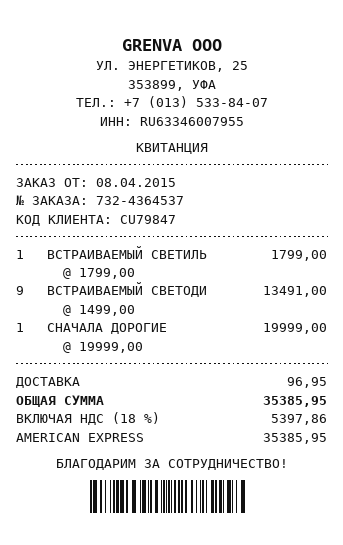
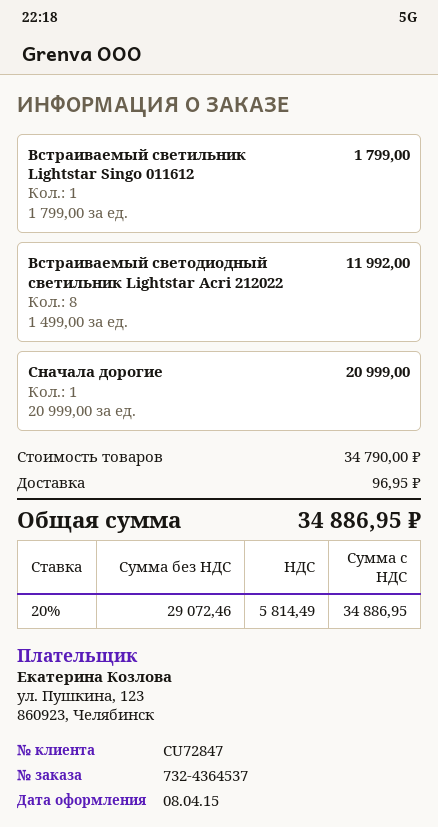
customer number: CU79847 -> CU72847
ВСТРАИВАЕМЫЙ СВЕТОДИ: 9 x 1499.00 = 13491.00 -> 8 x 1499.00 = 11992.00
СНАЧАЛА ДОРОГИЕ: 1 x 19999.00 = 19999.00 -> 1 x 20999.00 = 20999.00
tax: 18% = 5397.86 -> 20% = 5814.49
total: 35385.95 -> 34886.95

